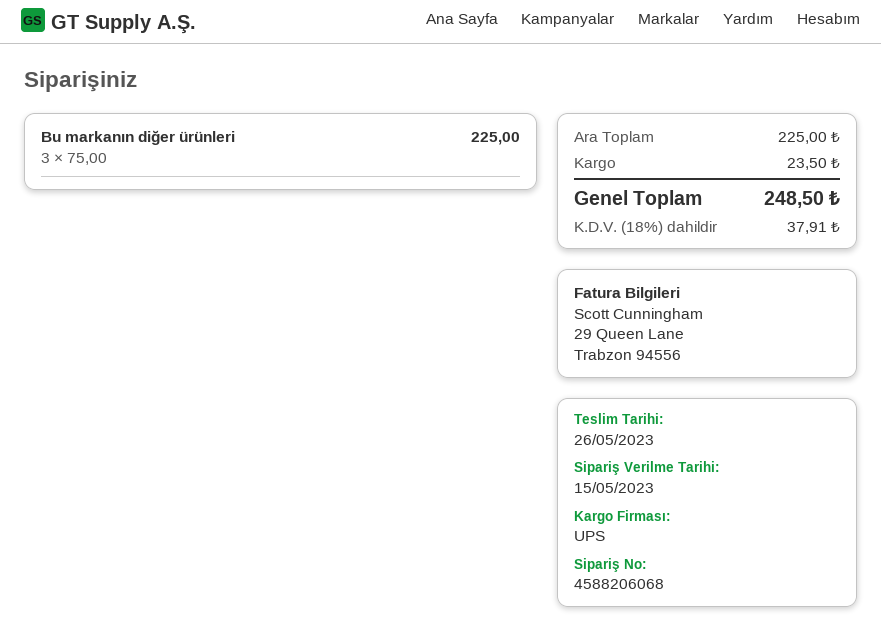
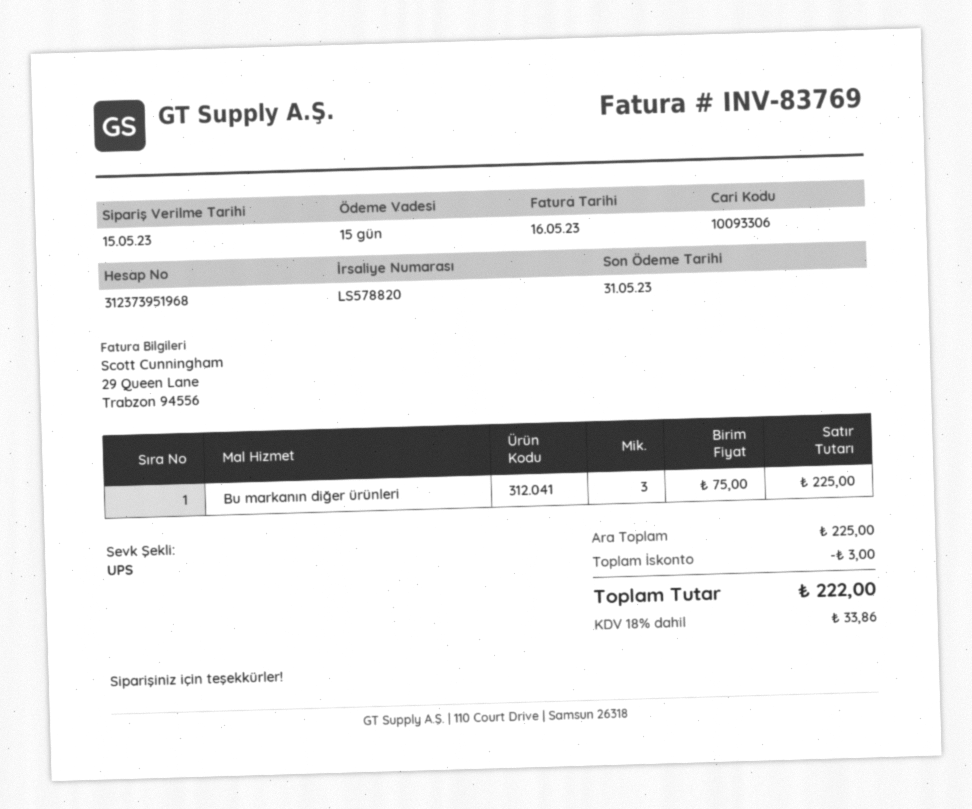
discount: none -> 3.00
shipping: 23.50 -> none
tax: 18% = 37.91 -> 18% = 33.86
total: 248.50 -> 222.00

